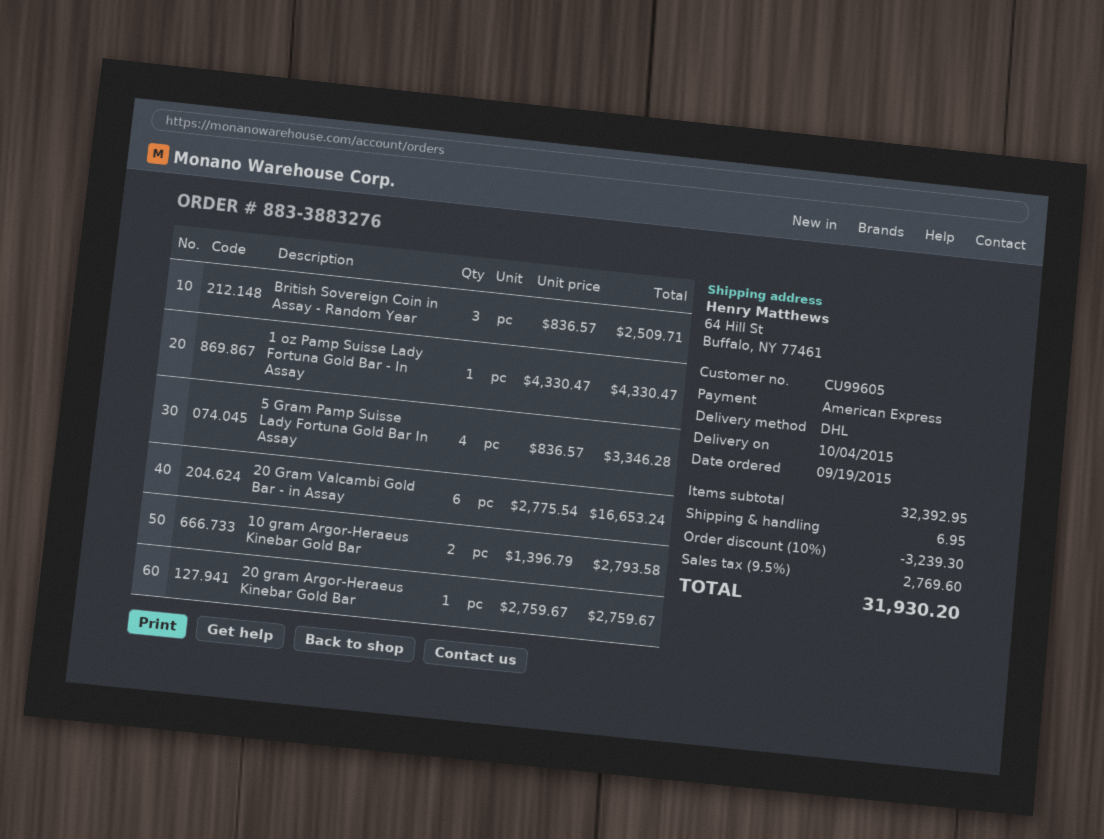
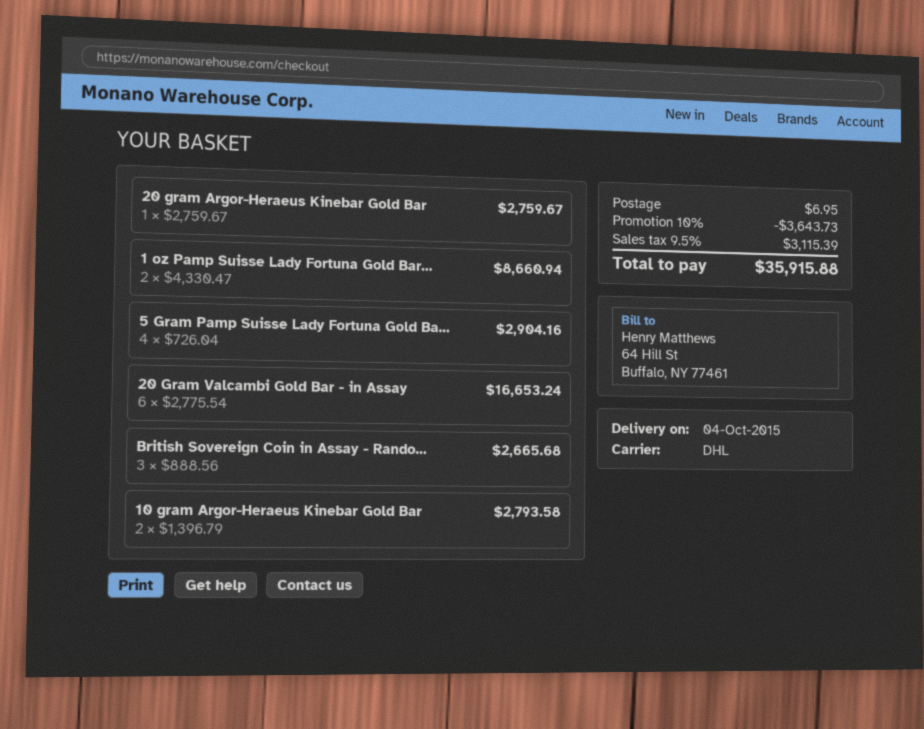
British Sovereign Coin in Assay - Random Year: 3 x 836.57 = 2509.71 -> 3 x 888.56 = 2665.68
1 oz Pamp Suisse Lady Fortuna Gold Bar - In Assay: 1 x 4330.47 = 4330.47 -> 2 x 4330.47 = 8660.94
5 Gram Pamp Suisse Lady Fortuna Gold Bar In Assay: 4 x 836.57 = 3346.28 -> 4 x 726.04 = 2904.16
discount: 10% = 3239.30 -> 10% = 3643.73
tax: 9.5% = 2769.60 -> 9.5% = 3115.39
total: 31930.20 -> 35915.88

